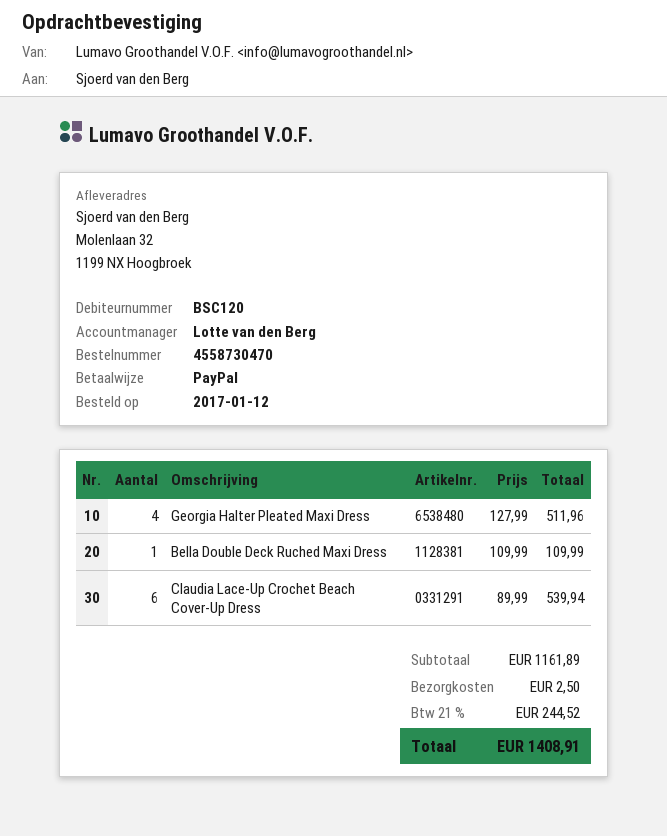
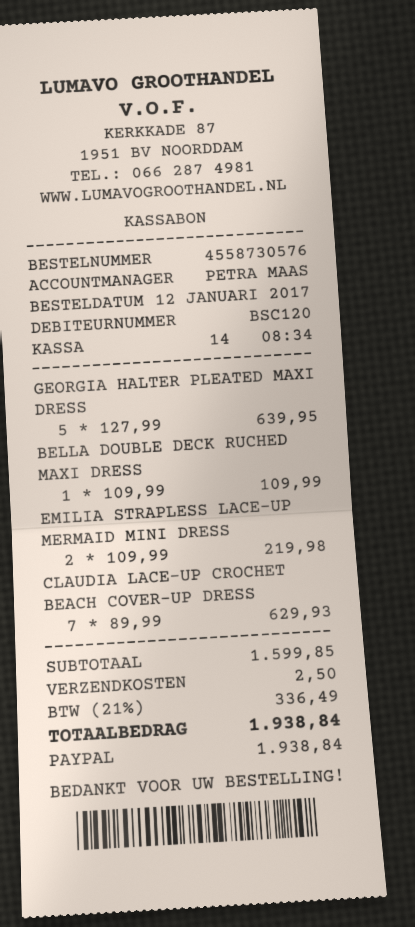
order number: 4558730470 -> 4558730576
sales rep: Lotte van den Berg -> PETRA MAAS
Georgia Halter Pleated Maxi Dress: 4 x 127.99 = 511.96 -> 5 x 127.99 = 639.95
Claudia Lace-Up Crochet Beach Cover-Up Dress: 6 x 89.99 = 539.94 -> 7 x 89.99 = 629.93
EMILIA STRAPLESS LACE-UP MERMAID MINI DRESS: none -> 2 x 109.99 = 219.98
subtotal: 1161.89 -> 1599.85
tax: 21% = 244.52 -> 21% = 336.49
total: 1408.91 -> 1938.84

